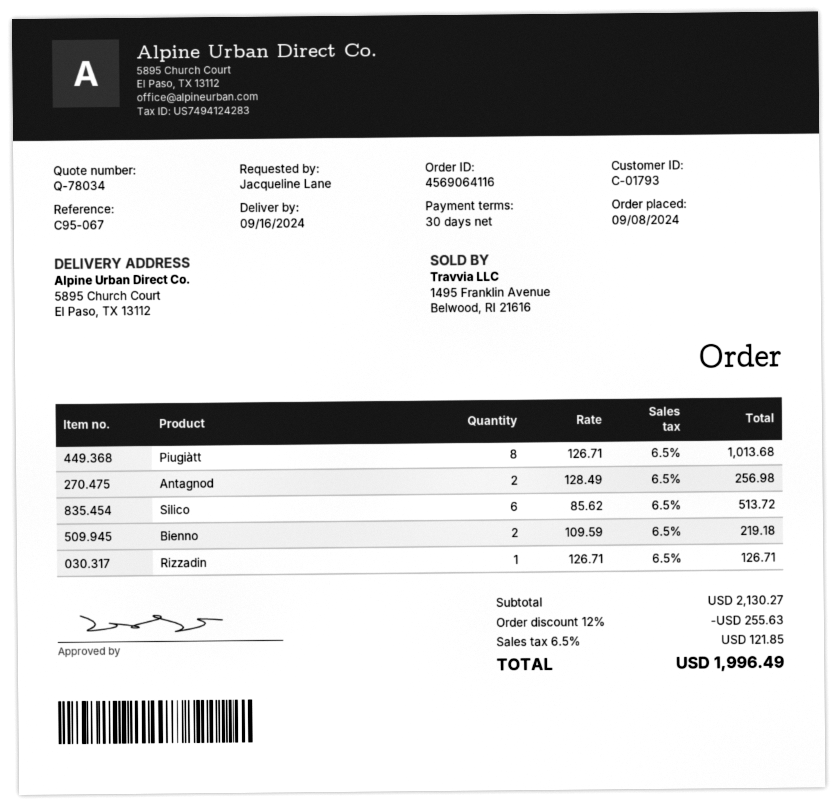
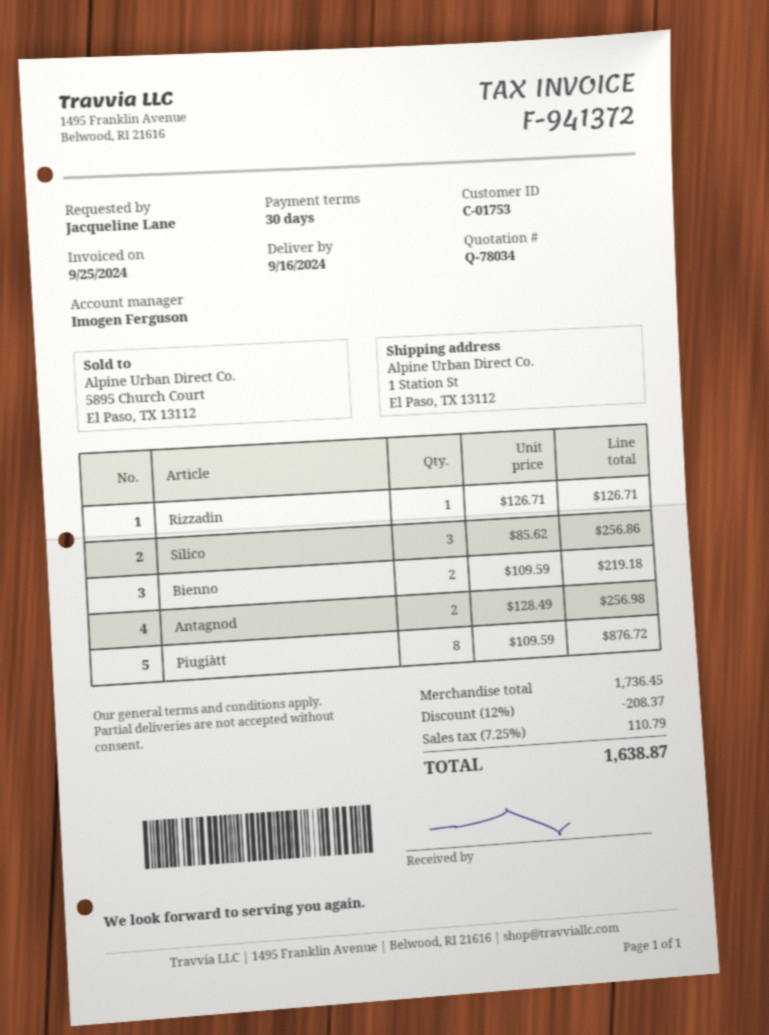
customer number: C-01793 -> C-01753
ship to: 5895 Church Court, El Paso, TX 13112 -> 1 Station St, El Paso, TX 13112
Piugiàtt: 8 x 126.71 = 1013.68 -> 8 x 109.59 = 876.72
Silico: 6 x 85.62 = 513.72 -> 3 x 85.62 = 256.86
subtotal: 2130.27 -> 1736.45
discount: 12% = 255.63 -> 12% = 208.37
tax: 6.5% = 121.85 -> 7.25% = 110.79
total: 1996.49 -> 1638.87

